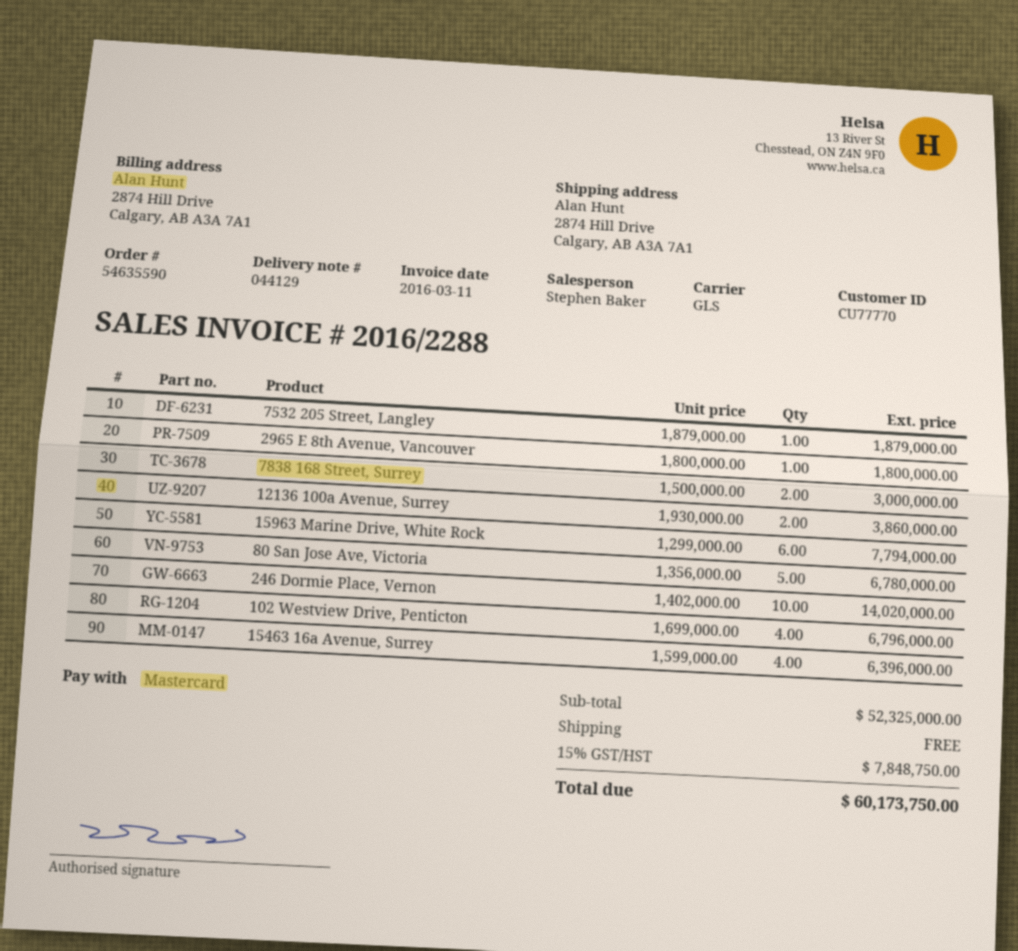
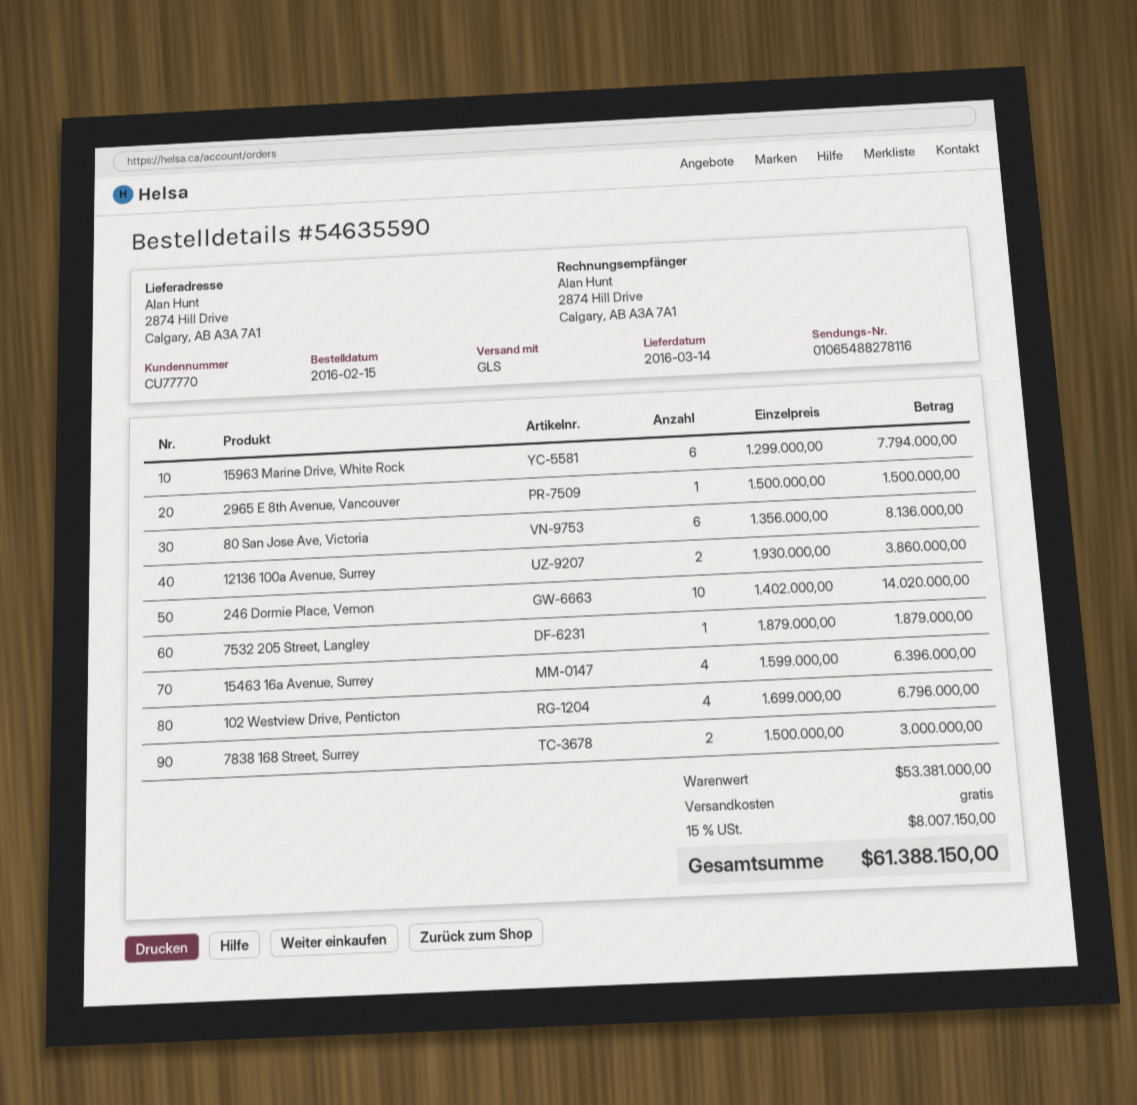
2965 E 8th Avenue, Vancouver: 1 x 1800000.00 = 1800000.00 -> 1 x 1500000.00 = 1500000.00
80 San Jose Ave, Victoria: 5 x 1356000.00 = 6780000.00 -> 6 x 1356000.00 = 8136000.00
subtotal: 52325000.00 -> 53381000.00
tax: 15% = 7848750.00 -> 15% = 8007150.00
total: 60173750.00 -> 61388150.00

